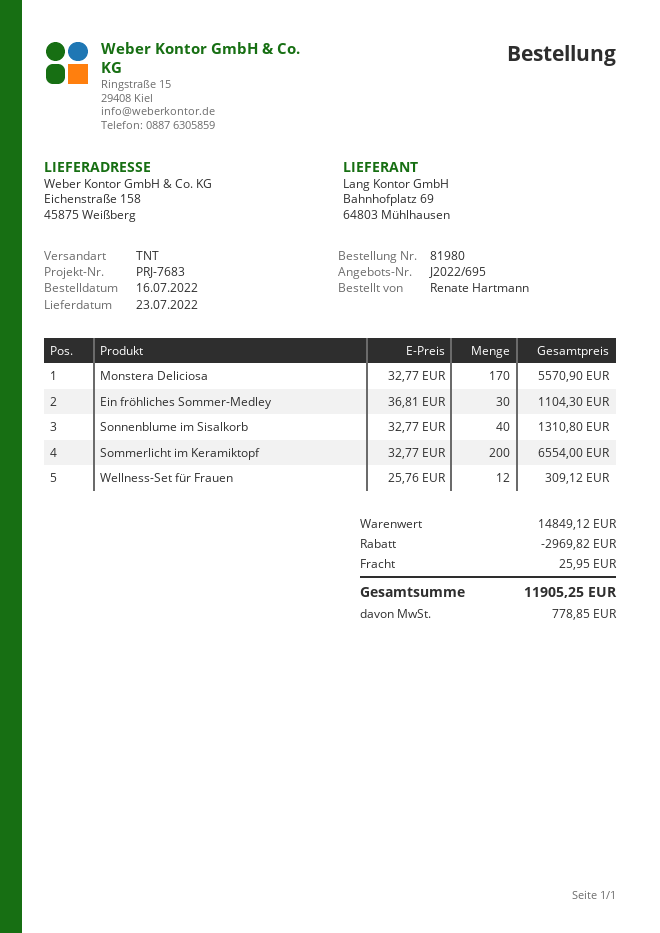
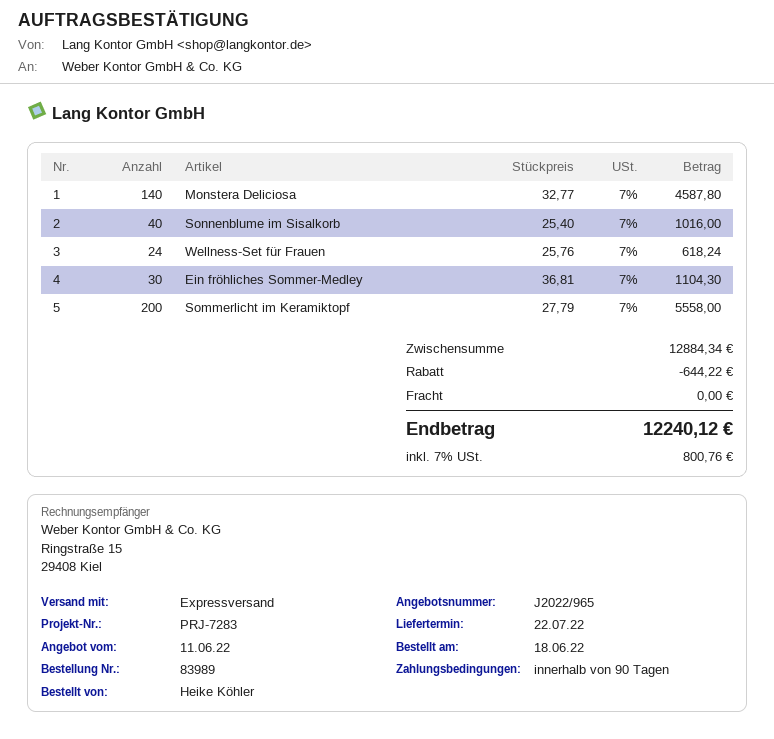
quote number: J2022/695 -> J2022/965
order number: 81980 -> 83989
order date: 2022-07-16 -> 2022-06-18
delivery date: 2022-07-23 -> 2022-07-22
reference: PRJ-7683 -> PRJ-7283
ordered by: Renate Hartmann -> Heike Köhler
shipping method: TNT -> express
Monstera Deliciosa: 170 x 32.77 = 5570.90 -> 140 x 32.77 = 4587.80
Sonnenblume im Sisalkorb: 40 x 32.77 = 1310.80 -> 40 x 25.40 = 1016.00
Sommerlicht im Keramiktopf: 200 x 32.77 = 6554.00 -> 200 x 27.79 = 5558.00
Wellness-Set für Frauen: 12 x 25.76 = 309.12 -> 24 x 25.76 = 618.24
subtotal: 14849.12 -> 12884.34
discount: 2969.82 -> 644.22
shipping: 25.95 -> 0.00
tax: 778.85 -> 800.76
total: 11905.25 -> 12240.12

